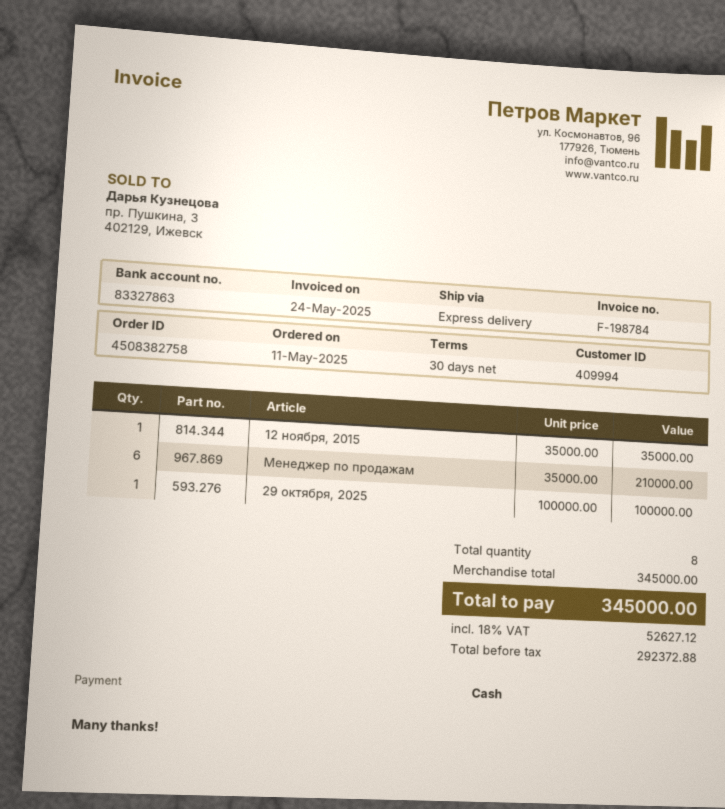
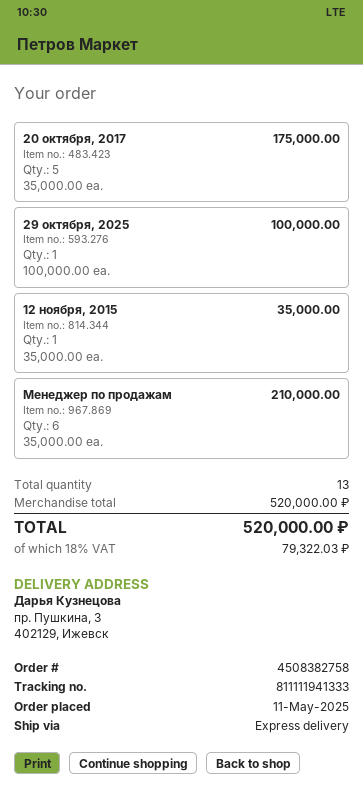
20 октября, 2017: none -> 5 x 35000.00 = 175000.00
total quantity: 8 -> 13
subtotal: 345000.00 -> 520000.00
tax: 18% = 52627.12 -> 18% = 79322.03
total: 345000.00 -> 520000.00

